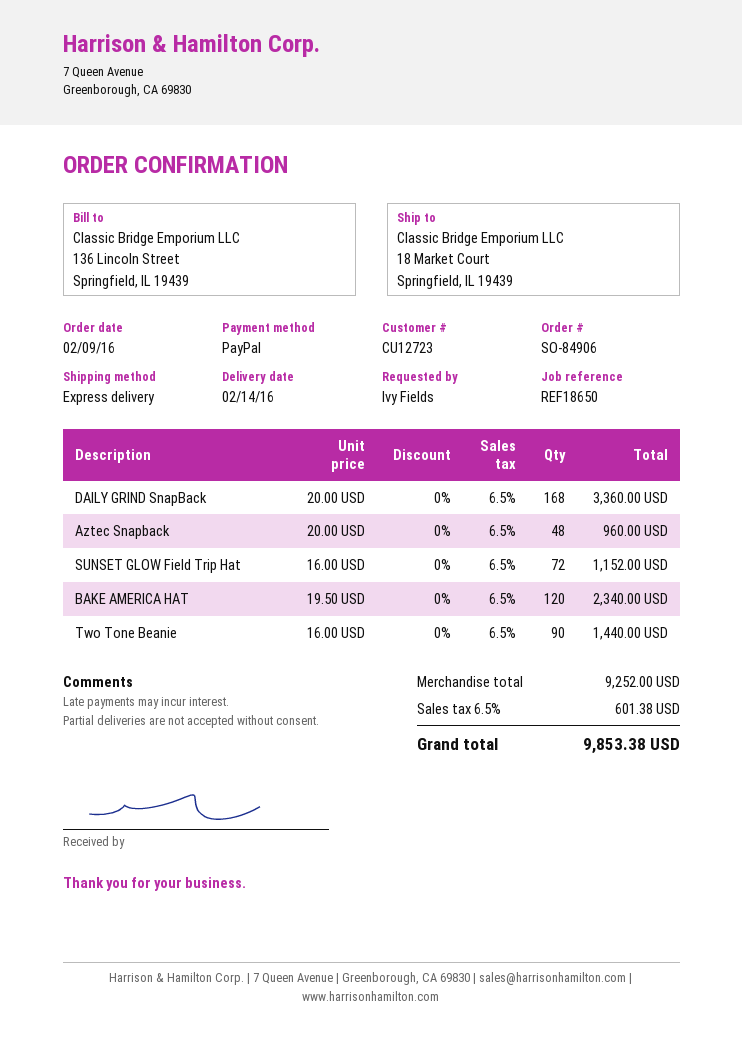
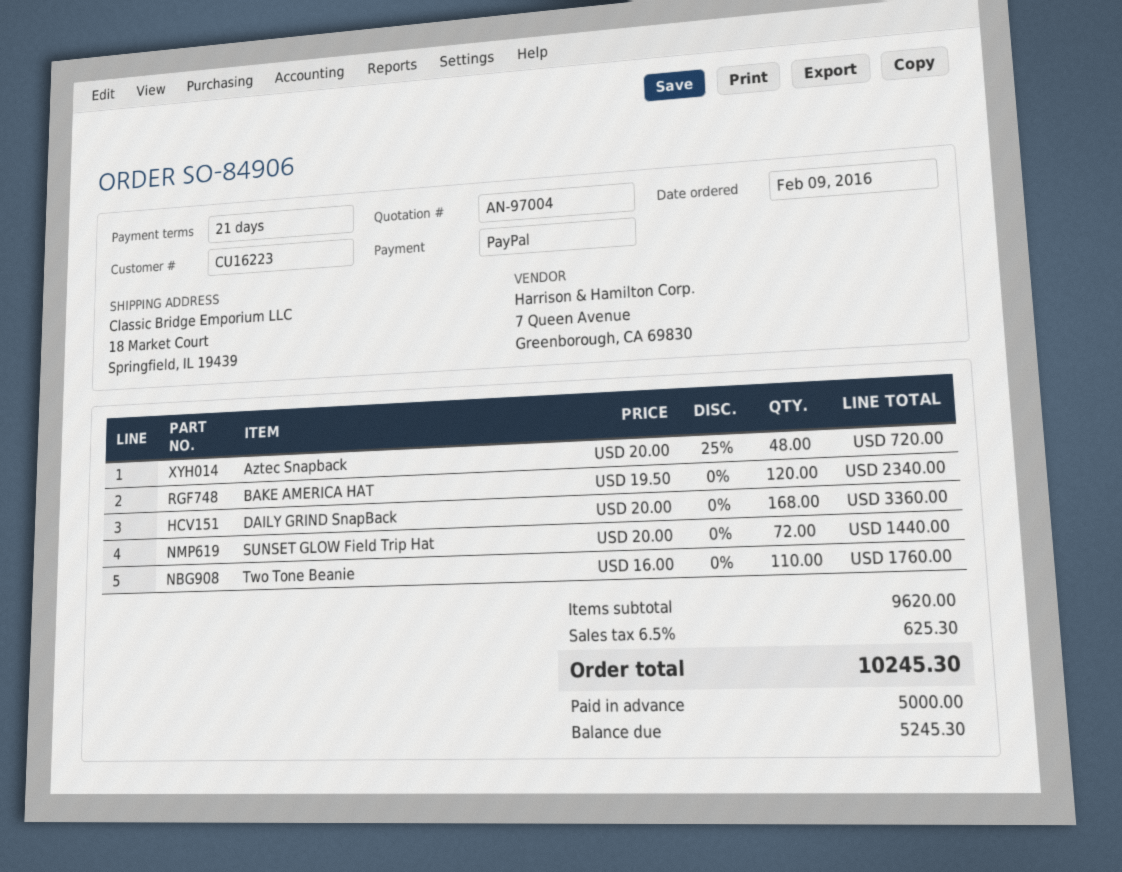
customer number: CU12723 -> CU16223
Aztec Snapback: 48 x 20.00 = 960.00 -> 48 x 20.00 - 25% = 720.00
SUNSET GLOW Field Trip Hat: 72 x 16.00 = 1152.00 -> 72 x 20.00 = 1440.00
Two Tone Beanie: 90 x 16.00 = 1440.00 -> 110 x 16.00 = 1760.00
subtotal: 9252.00 -> 9620.00
tax: 6.5% = 601.38 -> 6.5% = 625.30
total: 9853.38 -> 10245.30

